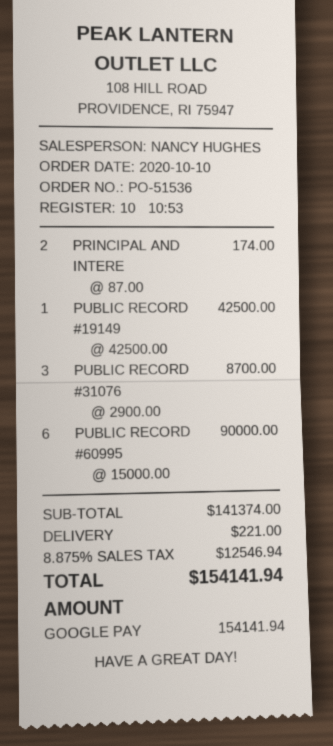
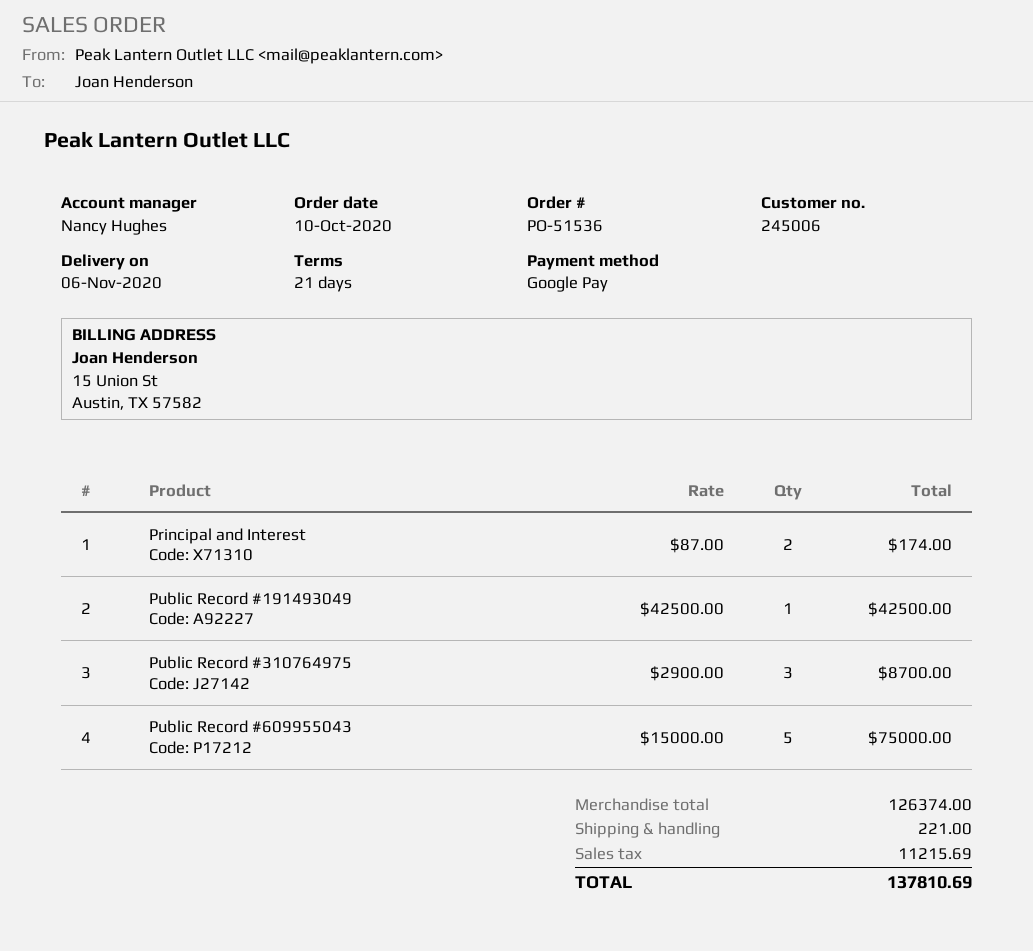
PUBLIC RECORD #60995: 6 x 15000.00 = 90000.00 -> 5 x 15000.00 = 75000.00
subtotal: 141374.00 -> 126374.00
tax: 12546.94 -> 11215.69
total: 154141.94 -> 137810.69

